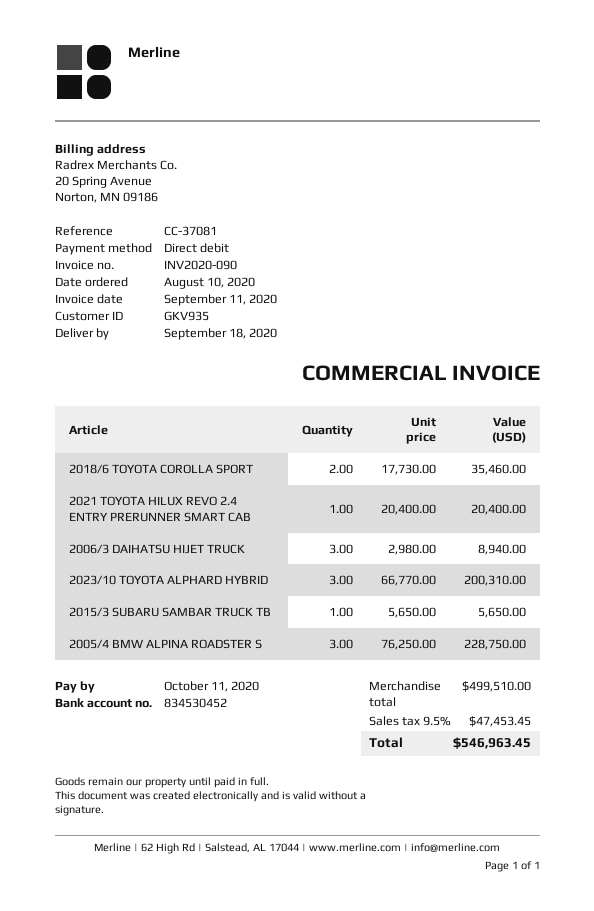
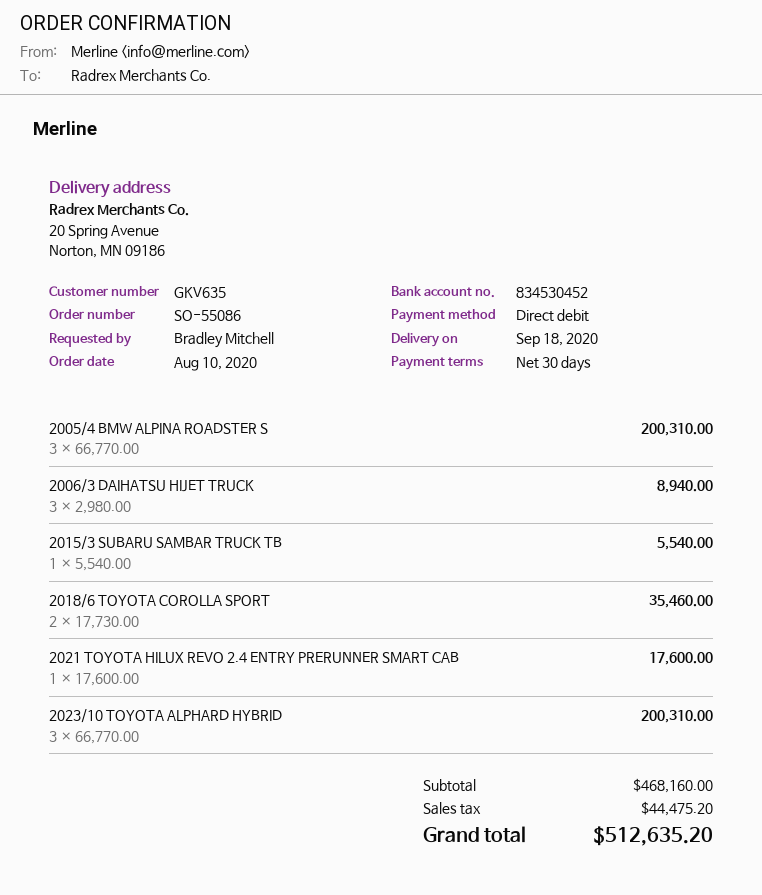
customer number: GKV935 -> GKV635
2021 TOYOTA HILUX REVO 2.4 ENTRY PRERUNNER SMART CAB: 1 x 20400.00 = 20400.00 -> 1 x 17600.00 = 17600.00
2015/3 SUBARU SAMBAR TRUCK TB: 1 x 5650.00 = 5650.00 -> 1 x 5540.00 = 5540.00
2005/4 BMW ALPINA ROADSTER S: 3 x 76250.00 = 228750.00 -> 3 x 66770.00 = 200310.00
subtotal: 499510.00 -> 468160.00
tax: 47453.45 -> 44475.20
total: 546963.45 -> 512635.20

